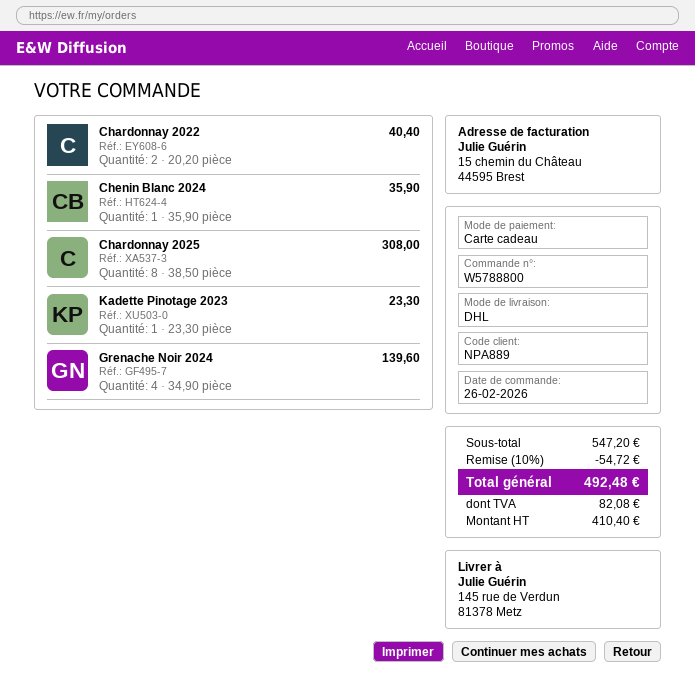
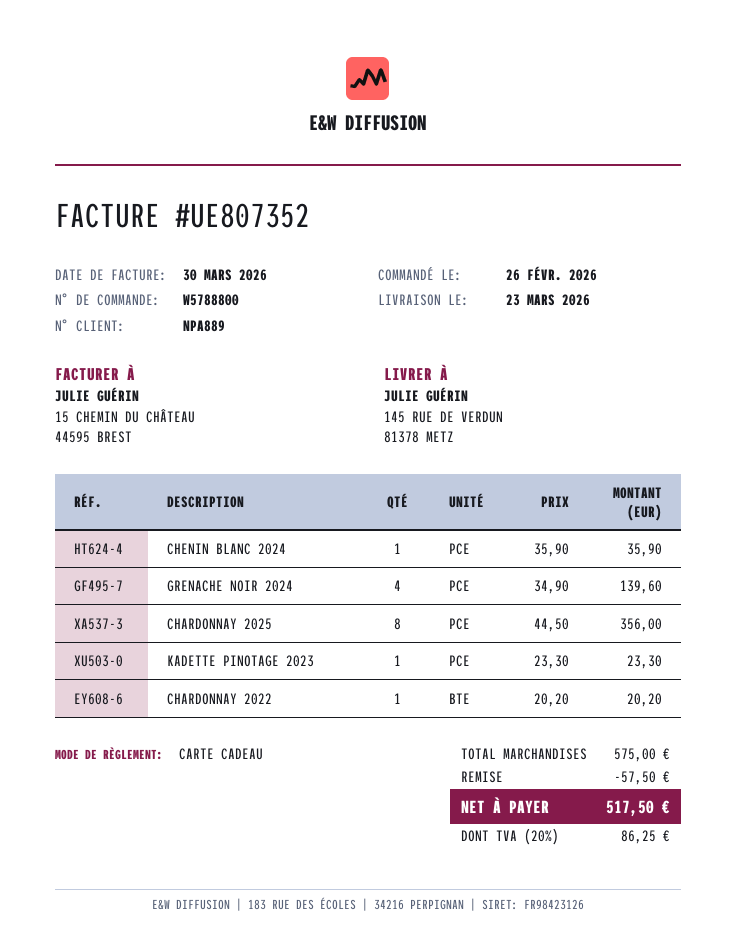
Chardonnay 2022: 2 x 20.20 = 40.40 -> 1 x 20.20 = 20.20
Chardonnay 2025: 8 x 38.50 = 308.00 -> 8 x 44.50 = 356.00
subtotal: 547.20 -> 575.00
discount: 54.72 -> 57.50
tax: 82.08 -> 86.25
total: 492.48 -> 517.50

